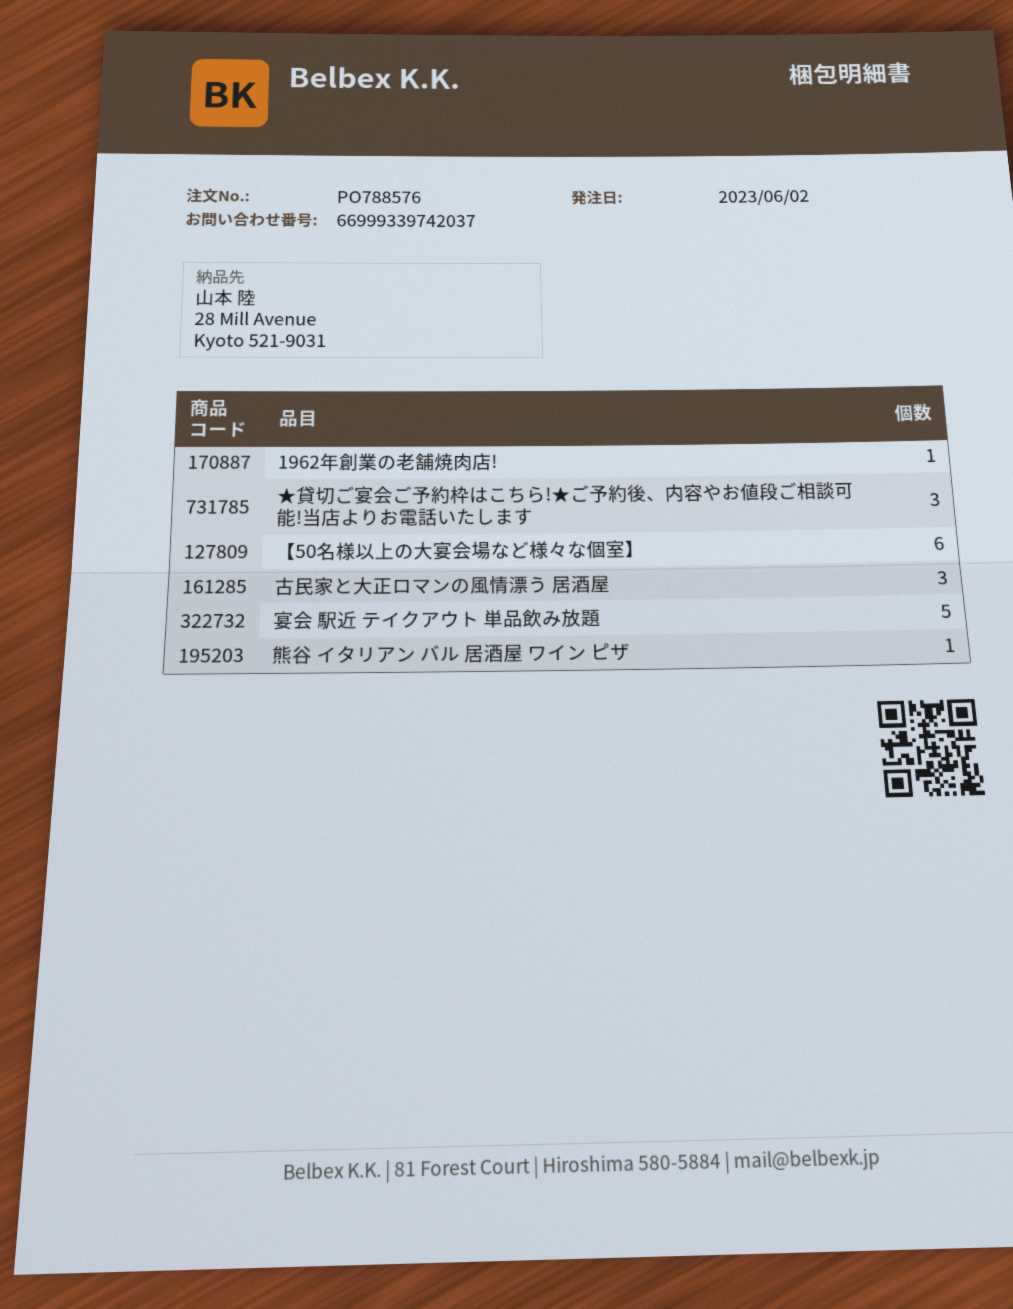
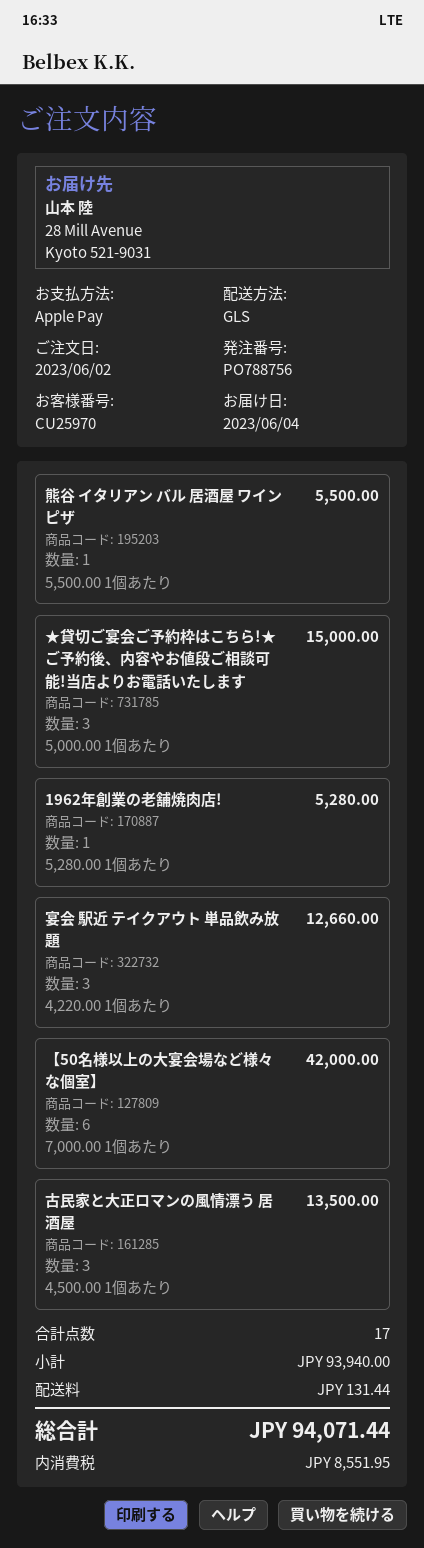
order number: PO788576 -> PO788756
宴会 駅近 テイクアウト 単品飲み放題: 5 -> 3

